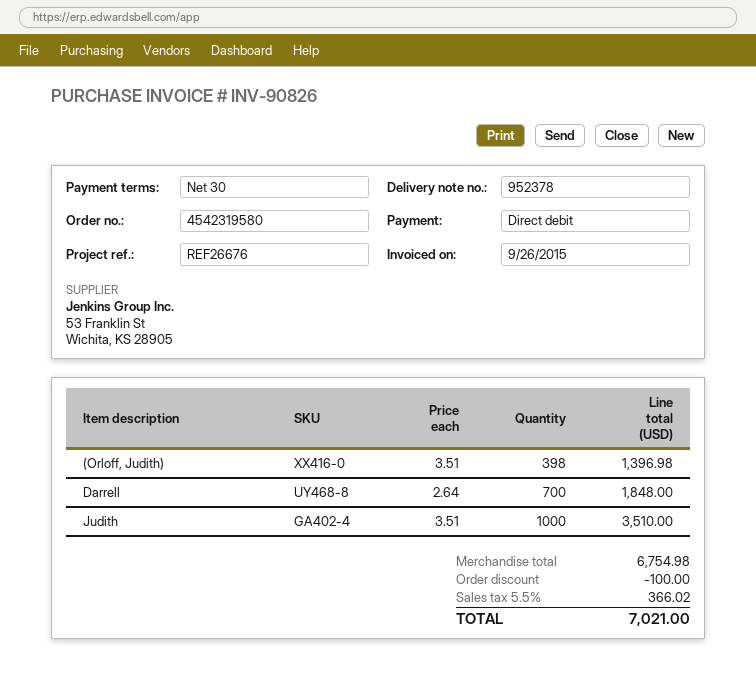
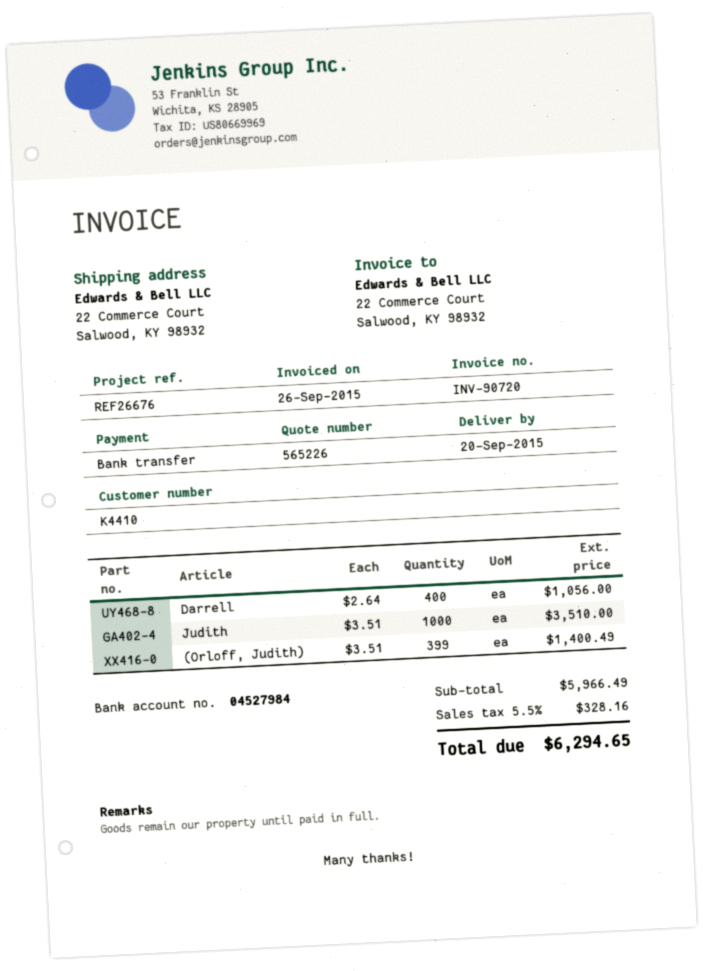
invoice number: INV-90826 -> INV-90720
payment method: direct debit -> bank transfer
(Orloff, Judith): 398 x 3.51 = 1396.98 -> 399 x 3.51 = 1400.49
Darrell: 700 x 2.64 = 1848.00 -> 400 x 2.64 = 1056.00
subtotal: 6754.98 -> 5966.49
discount: 100.00 -> none
tax: 5.5% = 366.02 -> 5.5% = 328.16
total: 7021.00 -> 6294.65

